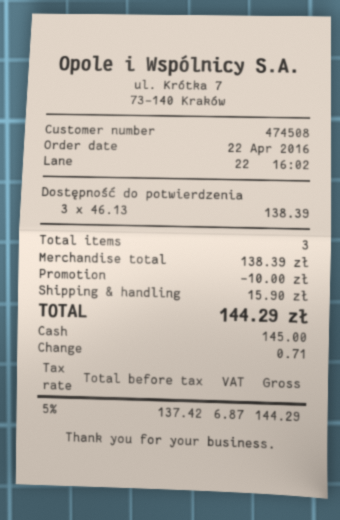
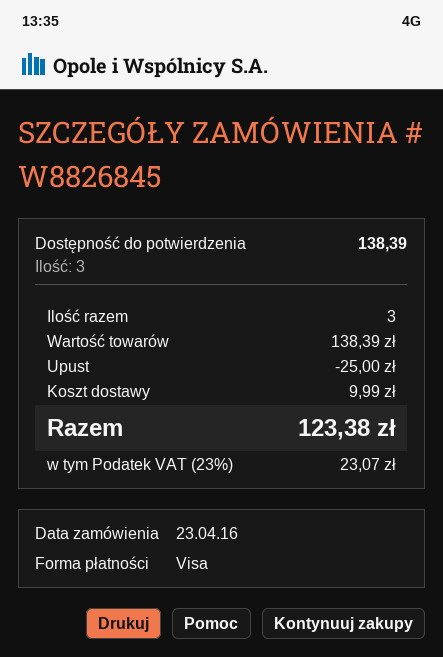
order date: 2016-04-22 -> 2016-04-23
payment method: cash -> Visa
discount: 10.00 -> 25.00
shipping: 15.90 -> 9.99
tax: 5% = 6.87 -> 23% = 23.07
total: 144.29 -> 123.38

